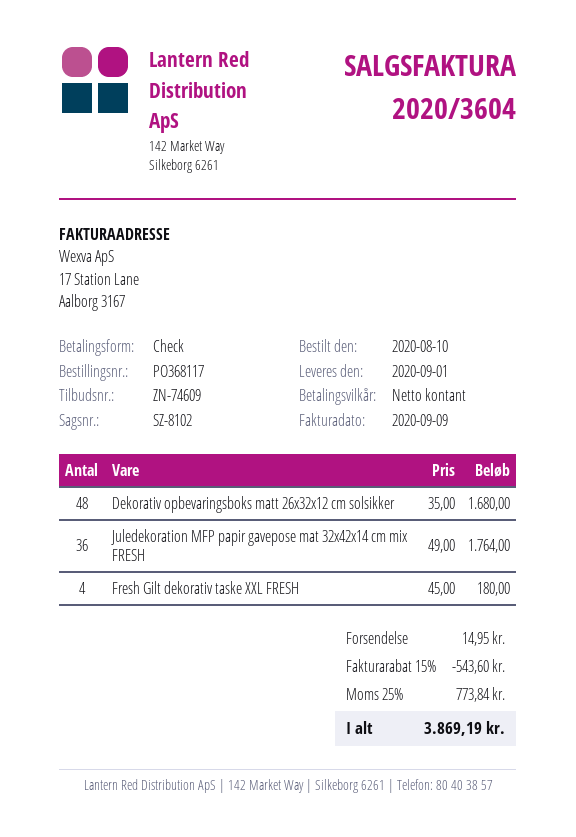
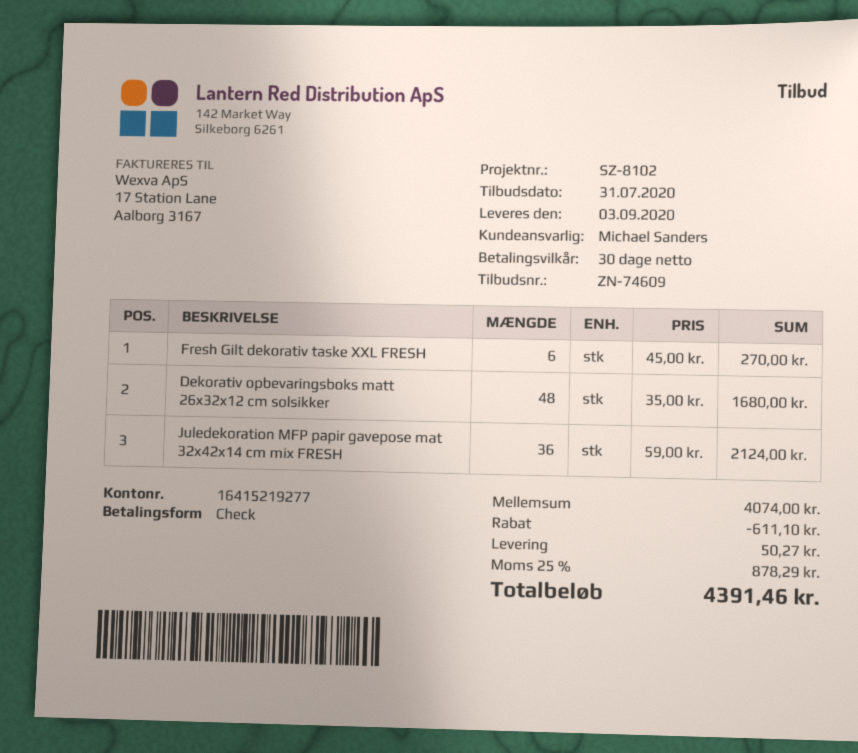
delivery date: 2020-09-01 -> 2020-09-03
payment terms: on receipt -> 30 days
Juledekoration MFP papir gavepose mat 32x42x14 cm mix FRESH: 36 x 49.00 = 1764.00 -> 36 x 59.00 = 2124.00
Fresh Gilt dekorativ taske XXL FRESH: 4 x 45.00 = 180.00 -> 6 x 45.00 = 270.00
discount: 543.60 -> 611.10
shipping: 14.95 -> 50.27
tax: 25% = 773.84 -> 25% = 878.29
total: 3869.19 -> 4391.46

